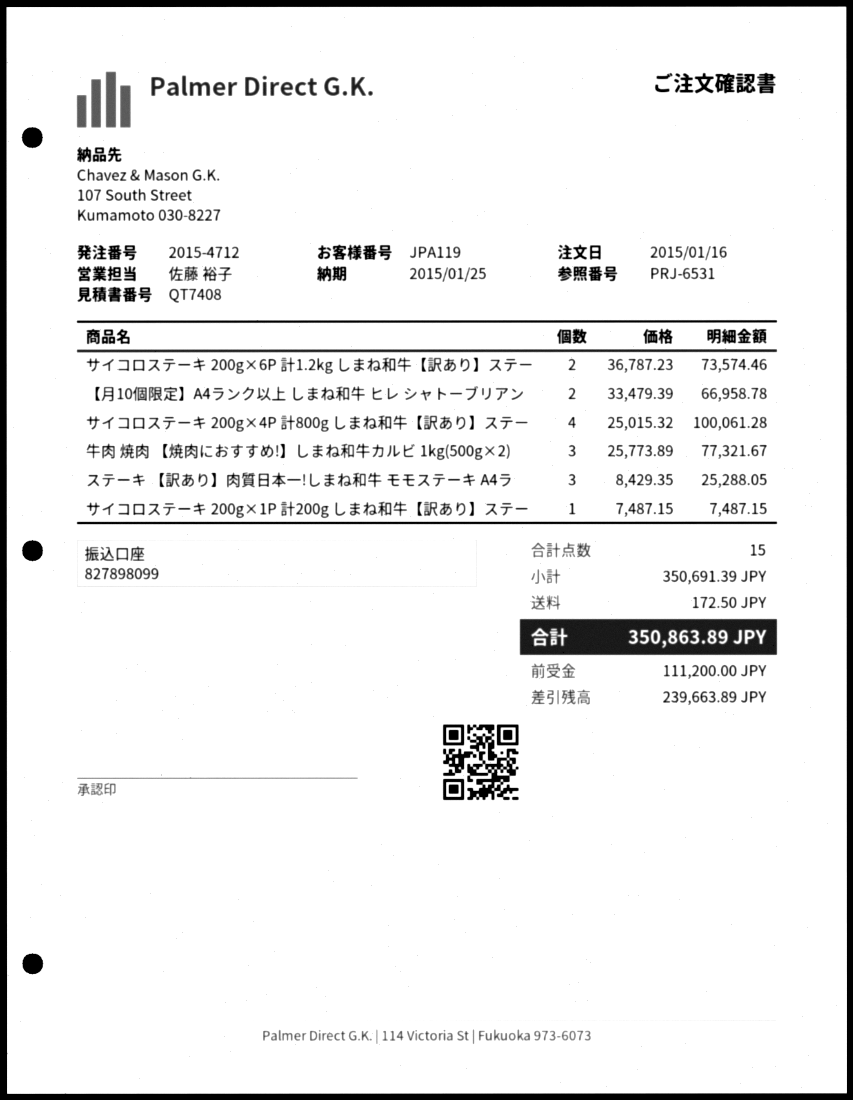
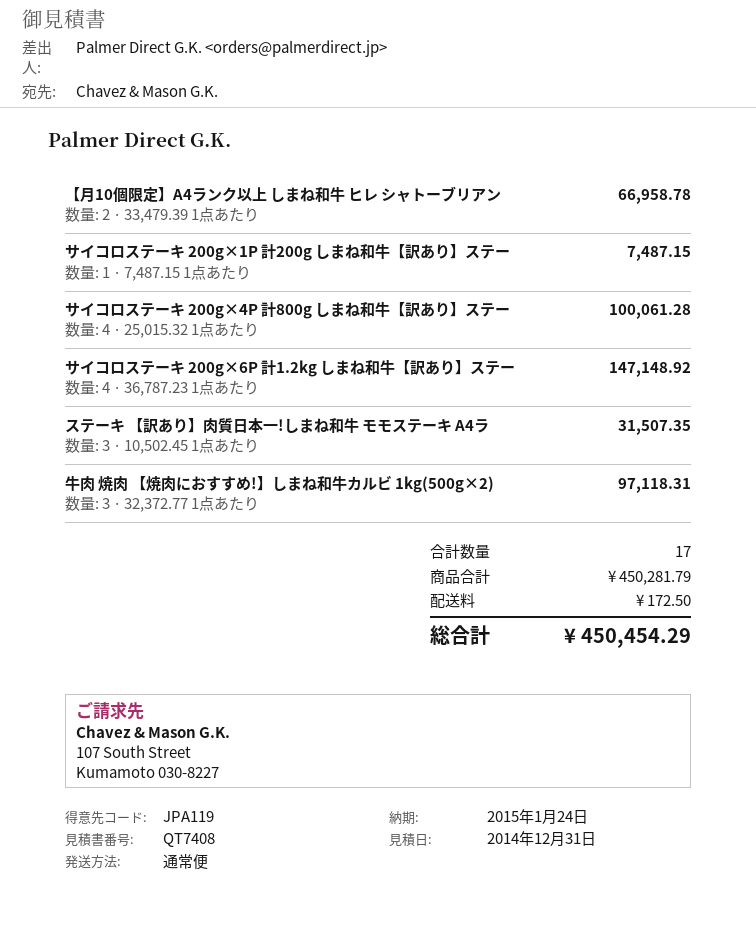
delivery date: 2015-01-25 -> 2015-01-24
サイコロステーキ 200g×6P 計1.2kg しまね和牛【訳あり】ステー: 2 x 36787.23 = 73574.46 -> 4 x 36787.23 = 147148.92
牛肉 焼肉 【焼肉におすすめ!】しまね和牛カルビ 1kg(500g×2): 3 x 25773.89 = 77321.67 -> 3 x 32372.77 = 97118.31
ステーキ 【訳あり】肉質日本一!しまね和牛 モモステーキ A4ラ: 3 x 8429.35 = 25288.05 -> 3 x 10502.45 = 31507.35
total quantity: 15 -> 17
subtotal: 350691.39 -> 450281.79
total: 350863.89 -> 450454.29

